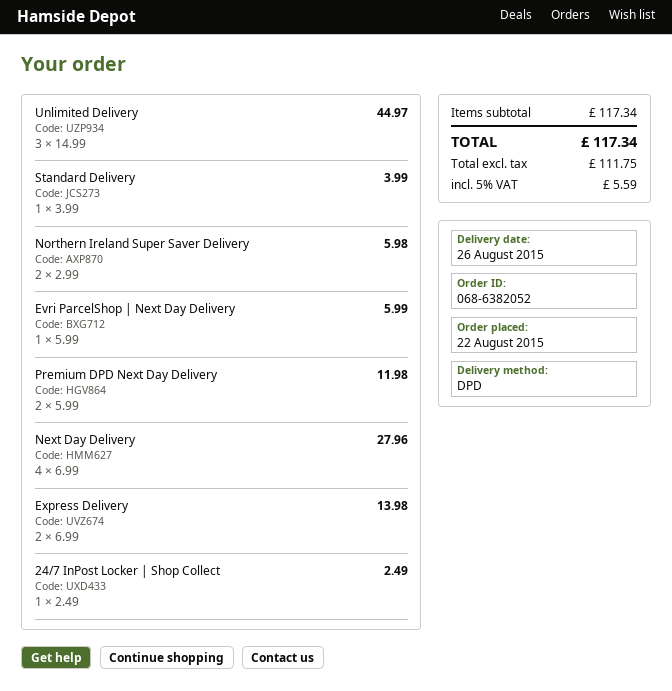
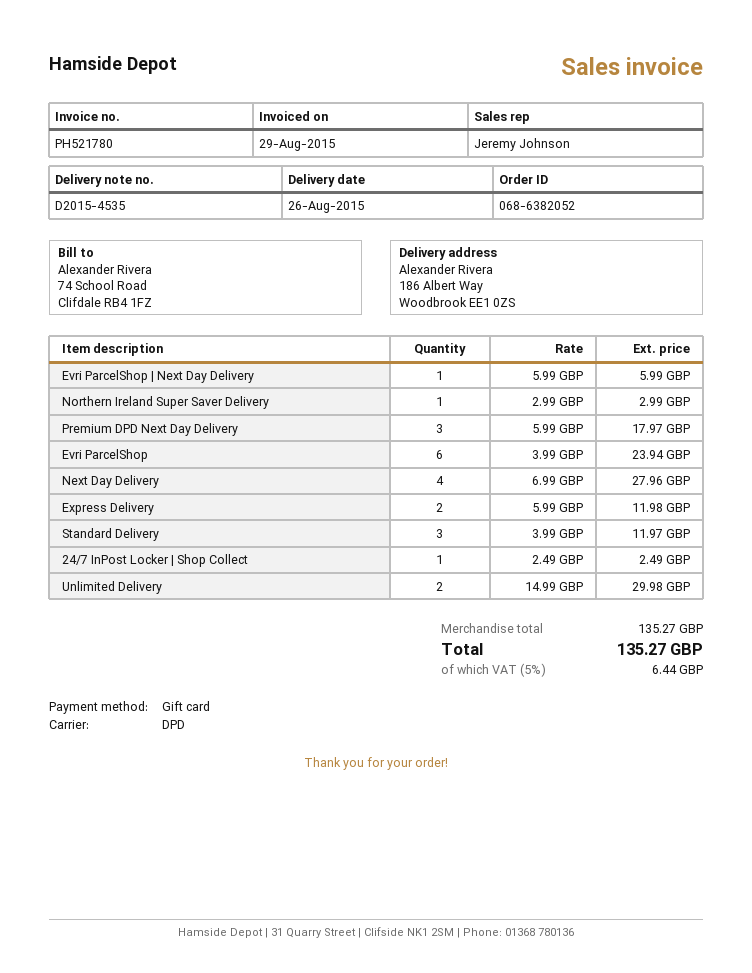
Unlimited Delivery: 3 x 14.99 = 44.97 -> 2 x 14.99 = 29.98
Standard Delivery: 1 x 3.99 = 3.99 -> 3 x 3.99 = 11.97
Northern Ireland Super Saver Delivery: 2 x 2.99 = 5.98 -> 1 x 2.99 = 2.99
Premium DPD Next Day Delivery: 2 x 5.99 = 11.98 -> 3 x 5.99 = 17.97
Express Delivery: 2 x 6.99 = 13.98 -> 2 x 5.99 = 11.98
Evri ParcelShop: none -> 6 x 3.99 = 23.94
subtotal: 117.34 -> 135.27
tax: 5% = 5.59 -> 5% = 6.44
total: 117.34 -> 135.27

